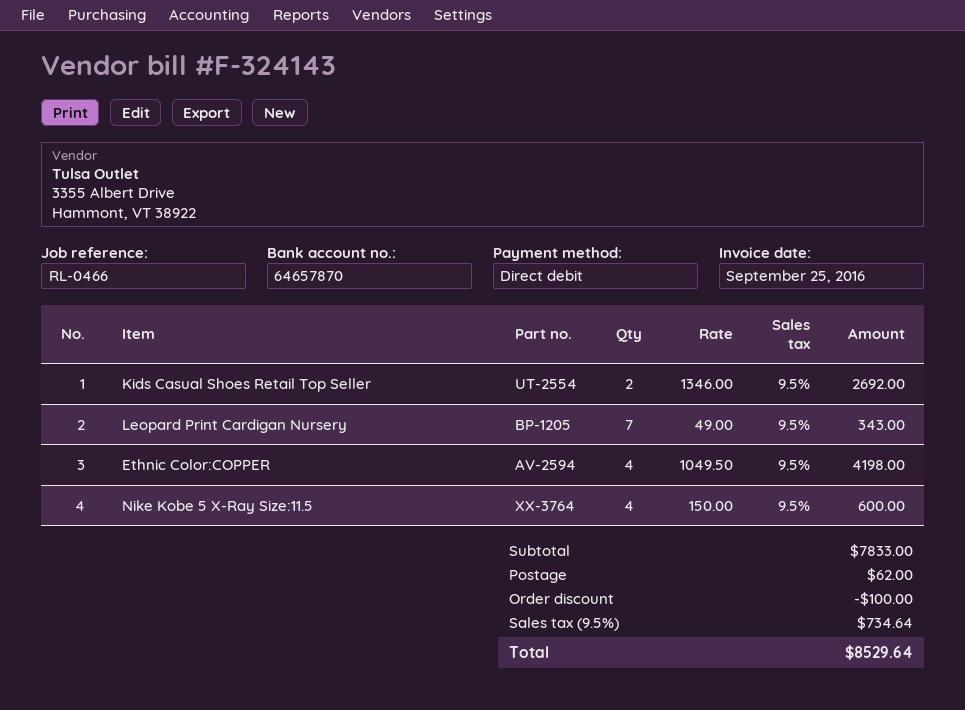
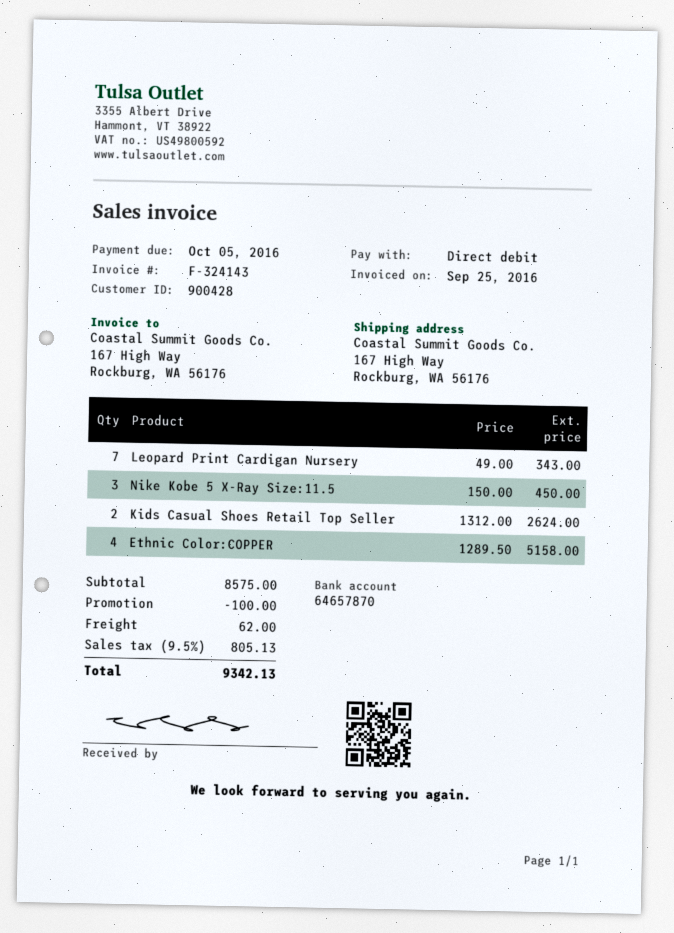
Kids Casual Shoes Retail Top Seller: 2 x 1346.00 = 2692.00 -> 2 x 1312.00 = 2624.00
Ethnic Color:COPPER: 4 x 1049.50 = 4198.00 -> 4 x 1289.50 = 5158.00
Nike Kobe 5 X-Ray Size:11.5: 4 x 150.00 = 600.00 -> 3 x 150.00 = 450.00
subtotal: 7833.00 -> 8575.00
tax: 9.5% = 734.64 -> 9.5% = 805.13
total: 8529.64 -> 9342.13

